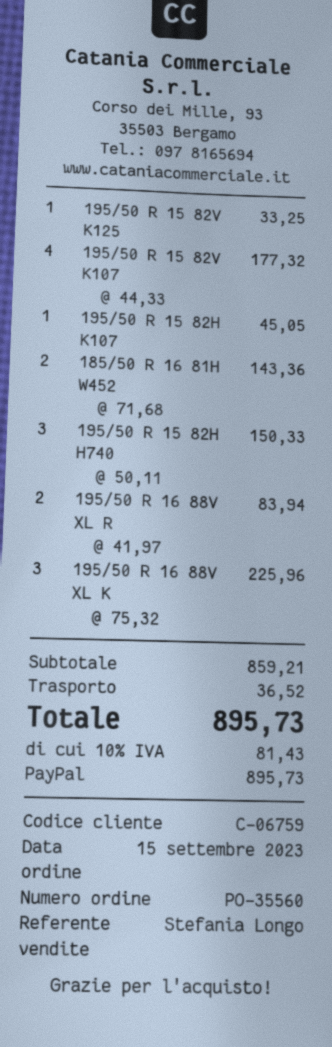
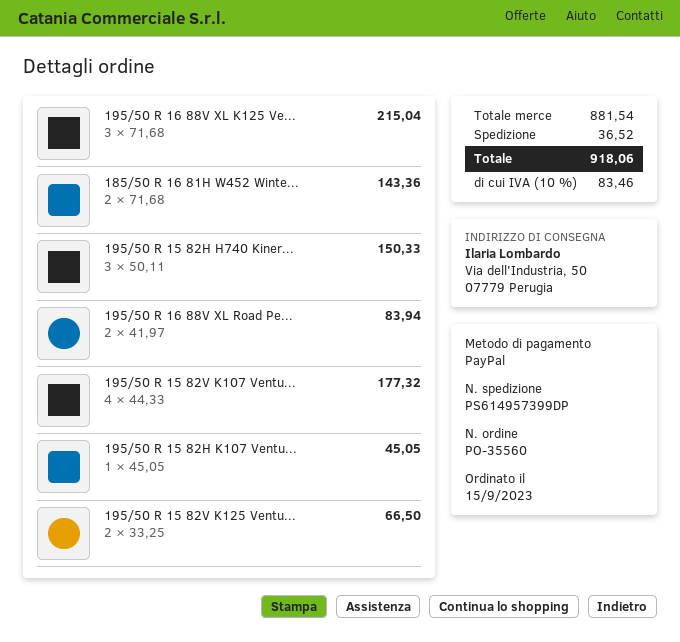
195/50 R 15 82V K125: 1 x 33.25 = 33.25 -> 2 x 33.25 = 66.50
195/50 R 16 88V XL K: 3 x 75.32 = 225.96 -> 3 x 71.68 = 215.04
subtotal: 859.21 -> 881.54
tax: 10% = 81.43 -> 10% = 83.46
total: 895.73 -> 918.06

